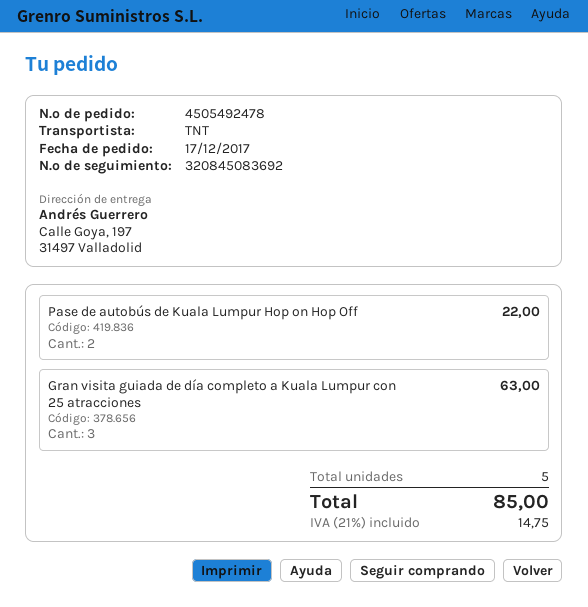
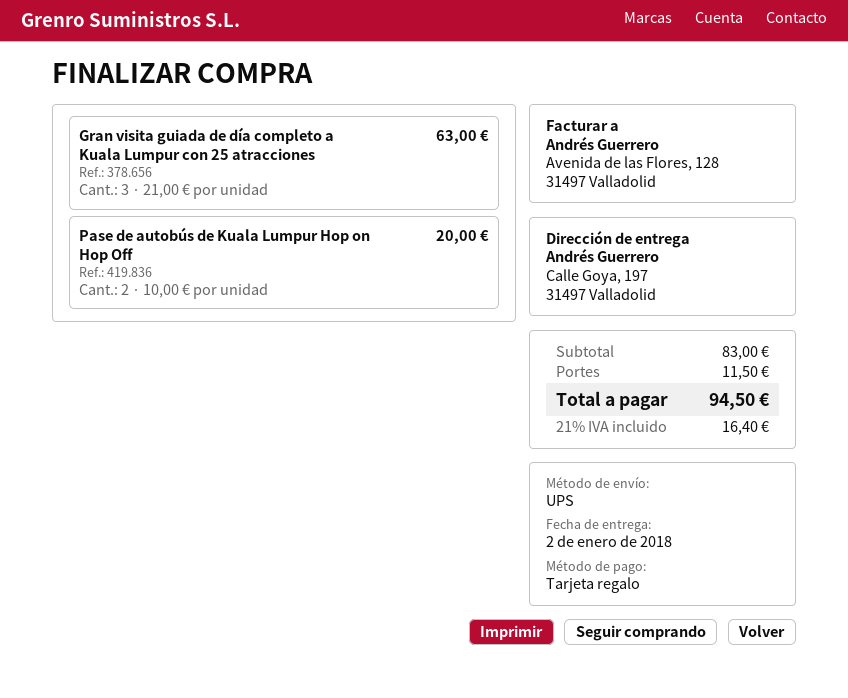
shipping method: TNT -> UPS
Pase de autobús de Kuala Lumpur Hop on Hop Off: 2 for 22.00 -> 2 for 20.00
shipping: none -> 11.50
tax: 21% = 14.75 -> 21% = 16.40
total: 85.00 -> 94.50

